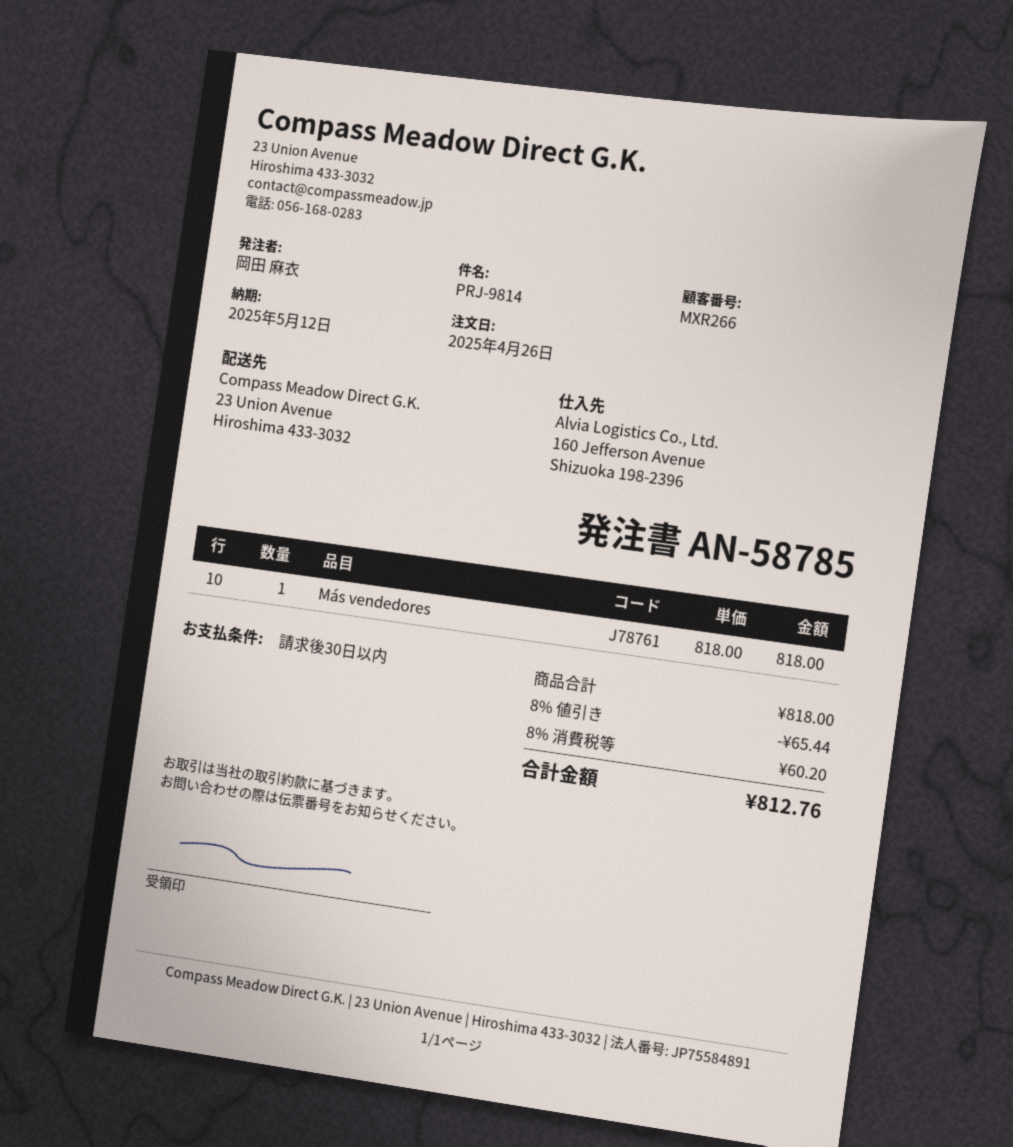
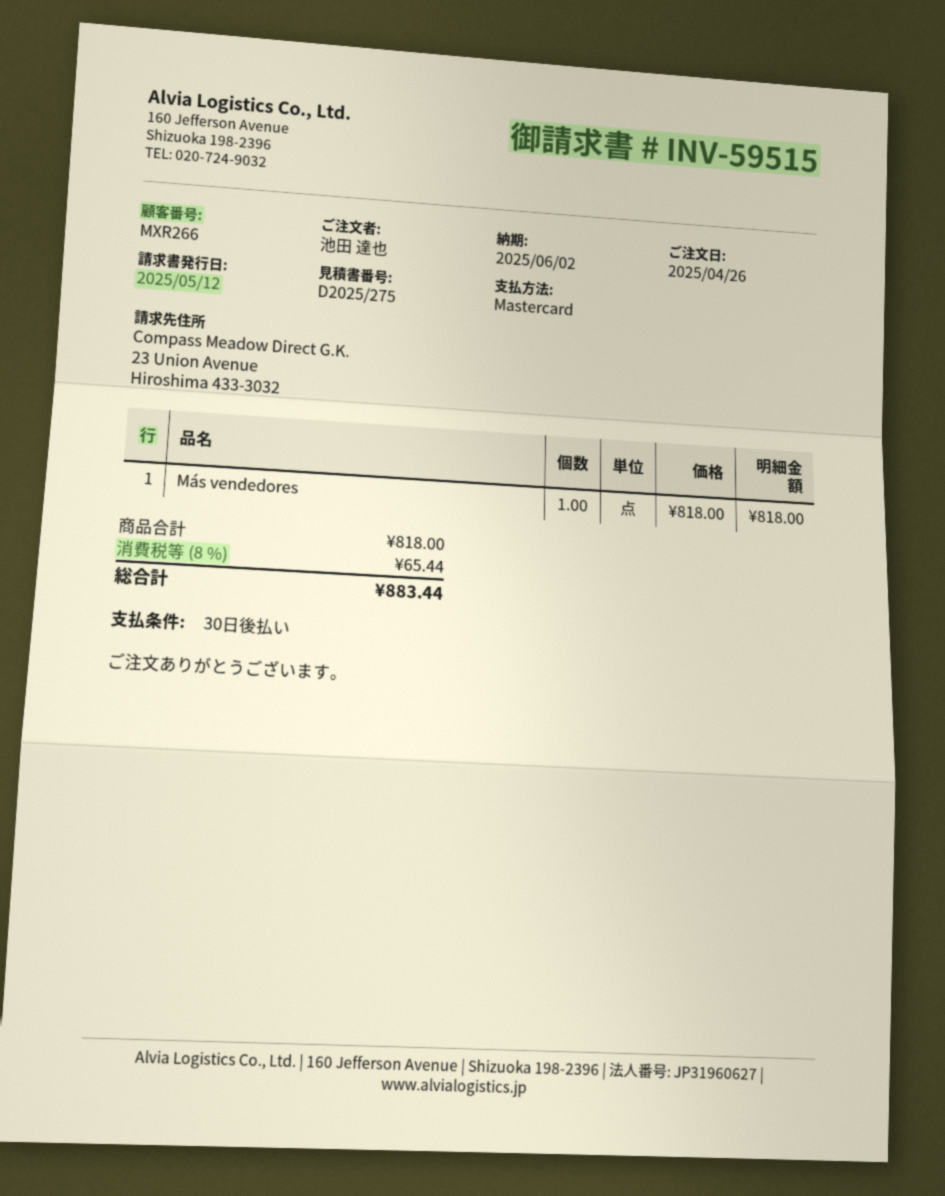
delivery date: 2025-05-12 -> 2025-06-02
ordered by: 岡田 麻衣 -> 池田 達也
discount: 8% = 65.44 -> none
tax: 8% = 60.20 -> 8% = 65.44
total: 812.76 -> 883.44

